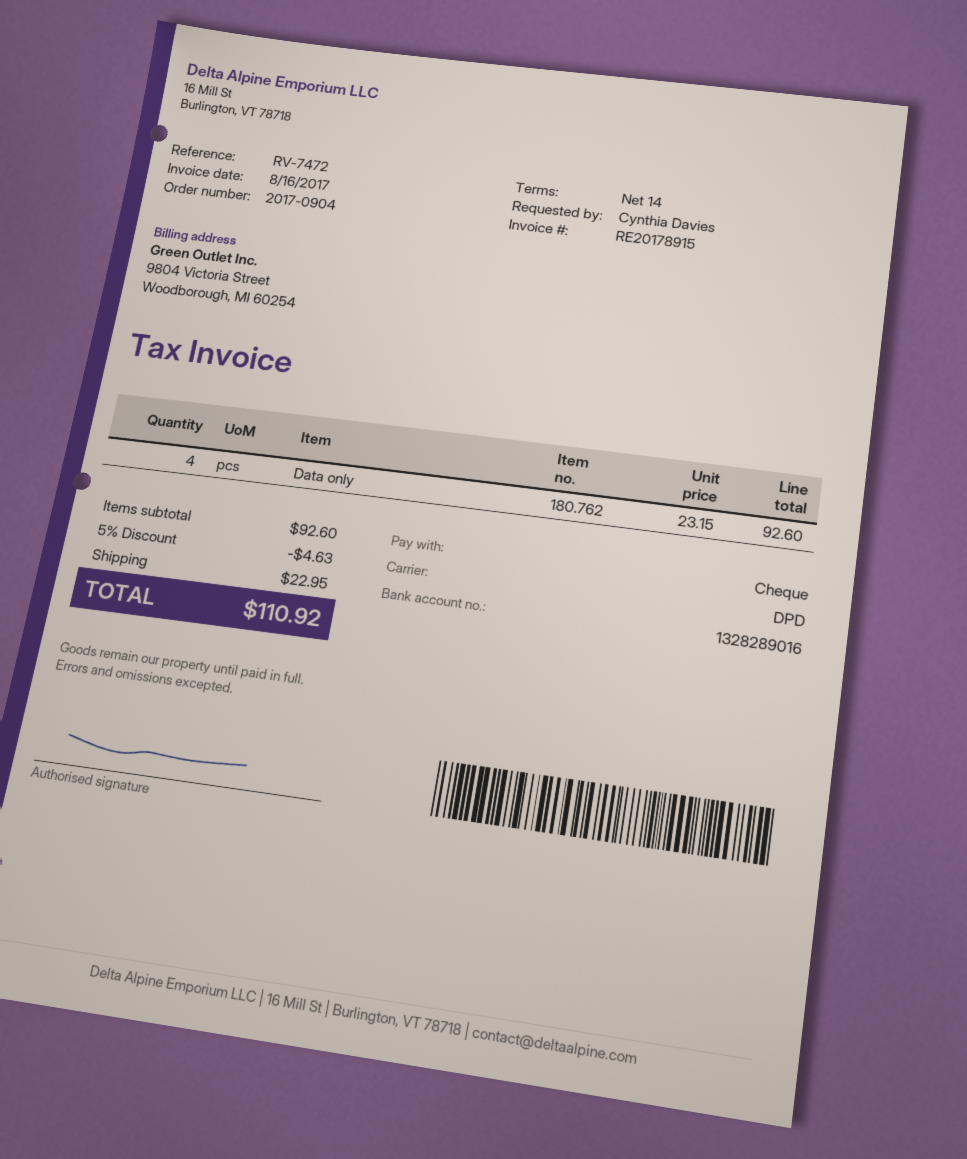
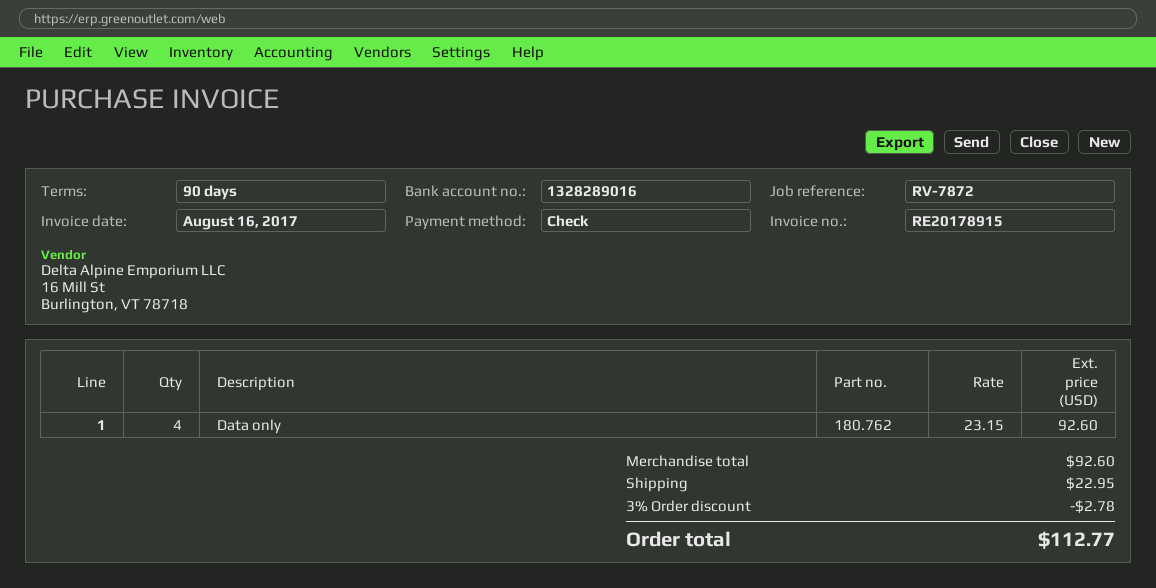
payment terms: 14 days -> 90 days
reference: RV-7472 -> RV-7872
discount: 5% = 4.63 -> 3% = 2.78
total: 110.92 -> 112.77

